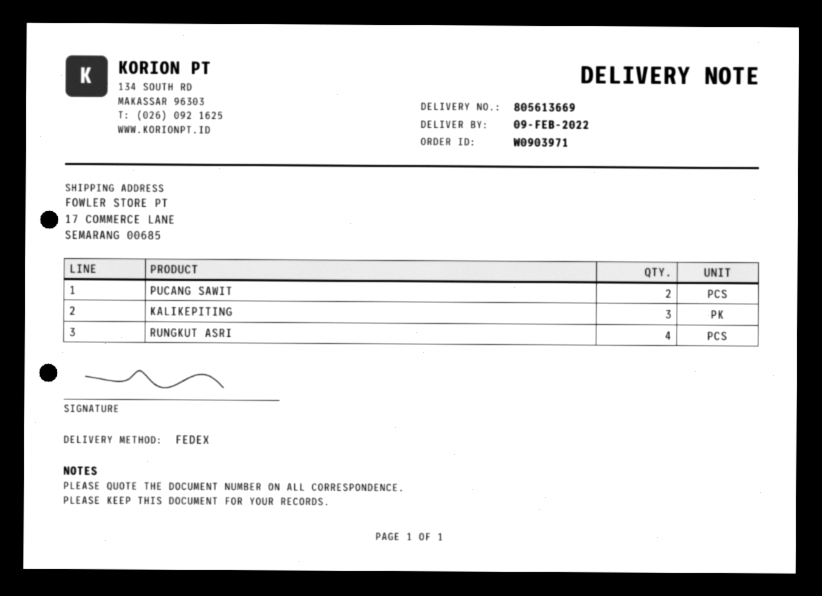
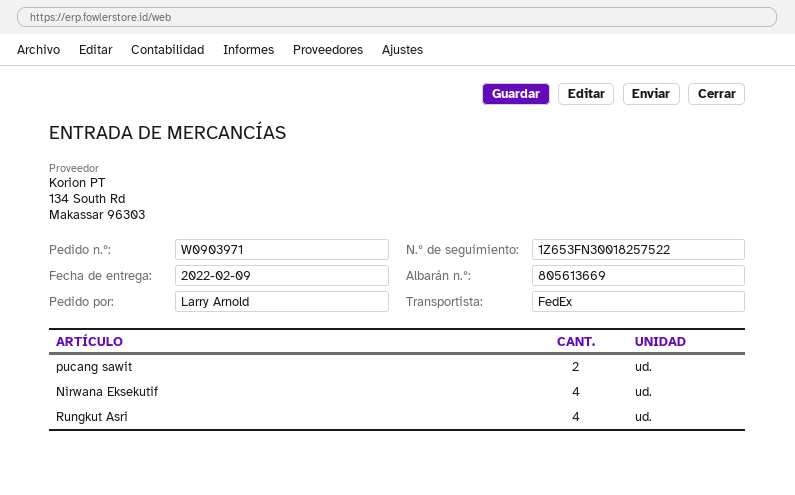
KALIKEPITING: 3 -> none
Nirwana Eksekutif: none -> 4

